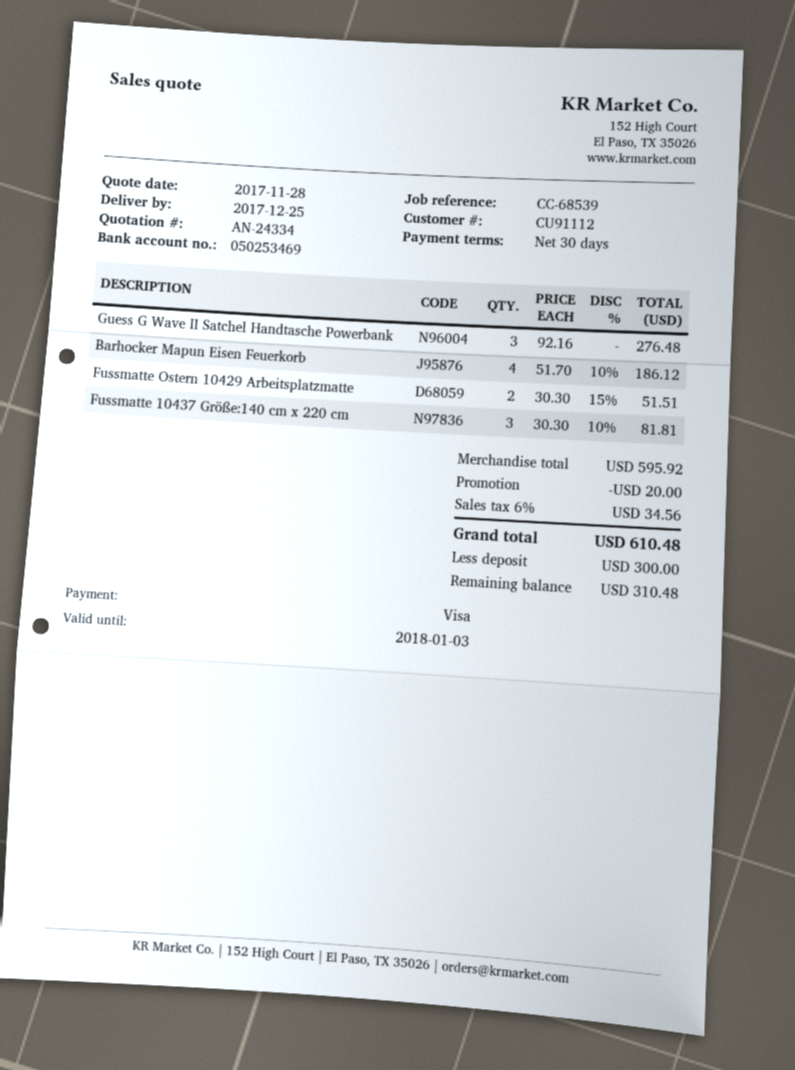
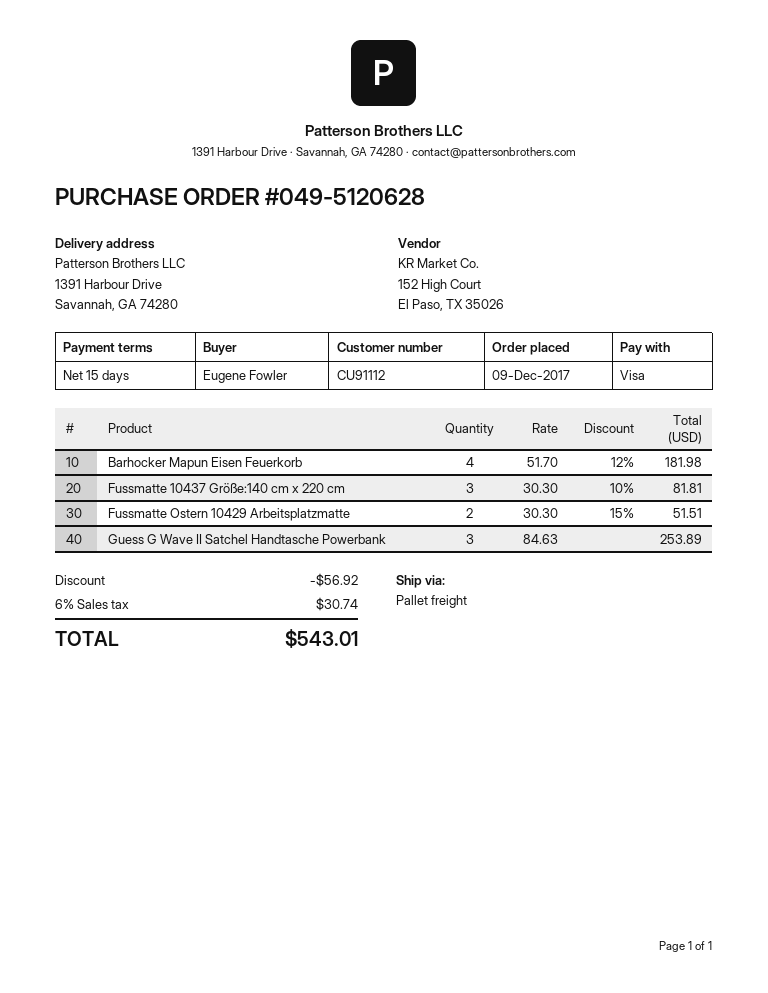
payment terms: 30 days -> 15 days
Guess G Wave II Satchel Handtasche Powerbank: 3 x 92.16 = 276.48 -> 3 x 84.63 = 253.89
Barhocker Mapun Eisen Feuerkorb: 4 x 51.70 - 10% = 186.12 -> 4 x 51.70 - 12% = 181.98
discount: 20.00 -> 56.92
tax: 6% = 34.56 -> 6% = 30.74
total: 610.48 -> 543.01

